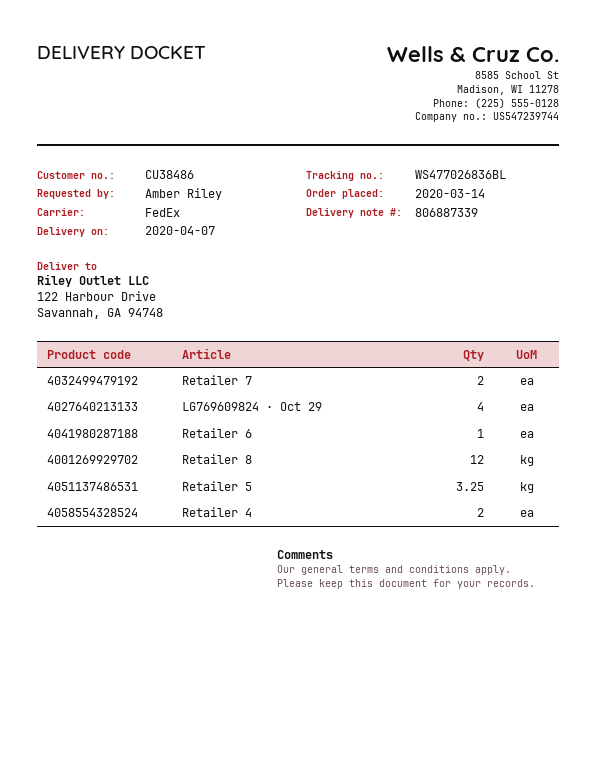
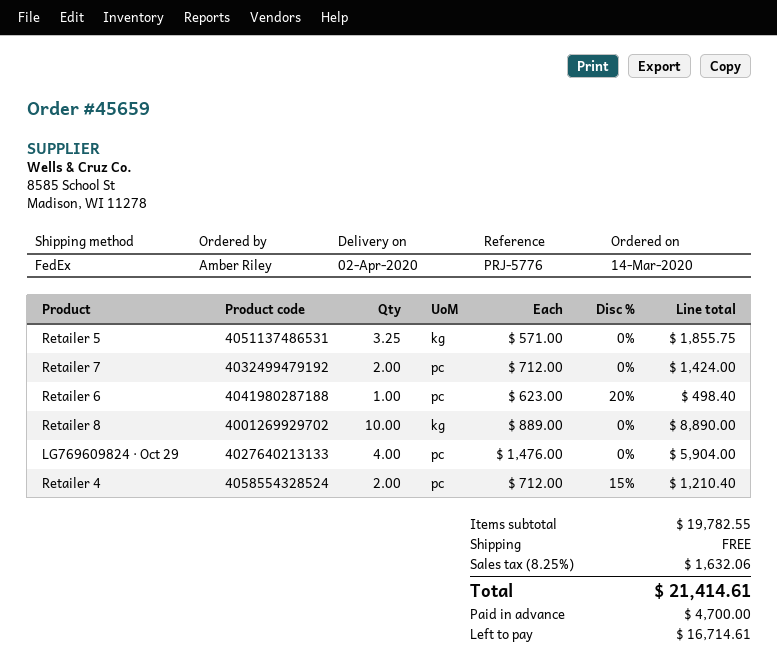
delivery date: 2020-04-07 -> 2020-04-02
Retailer 8: 12 -> 10

